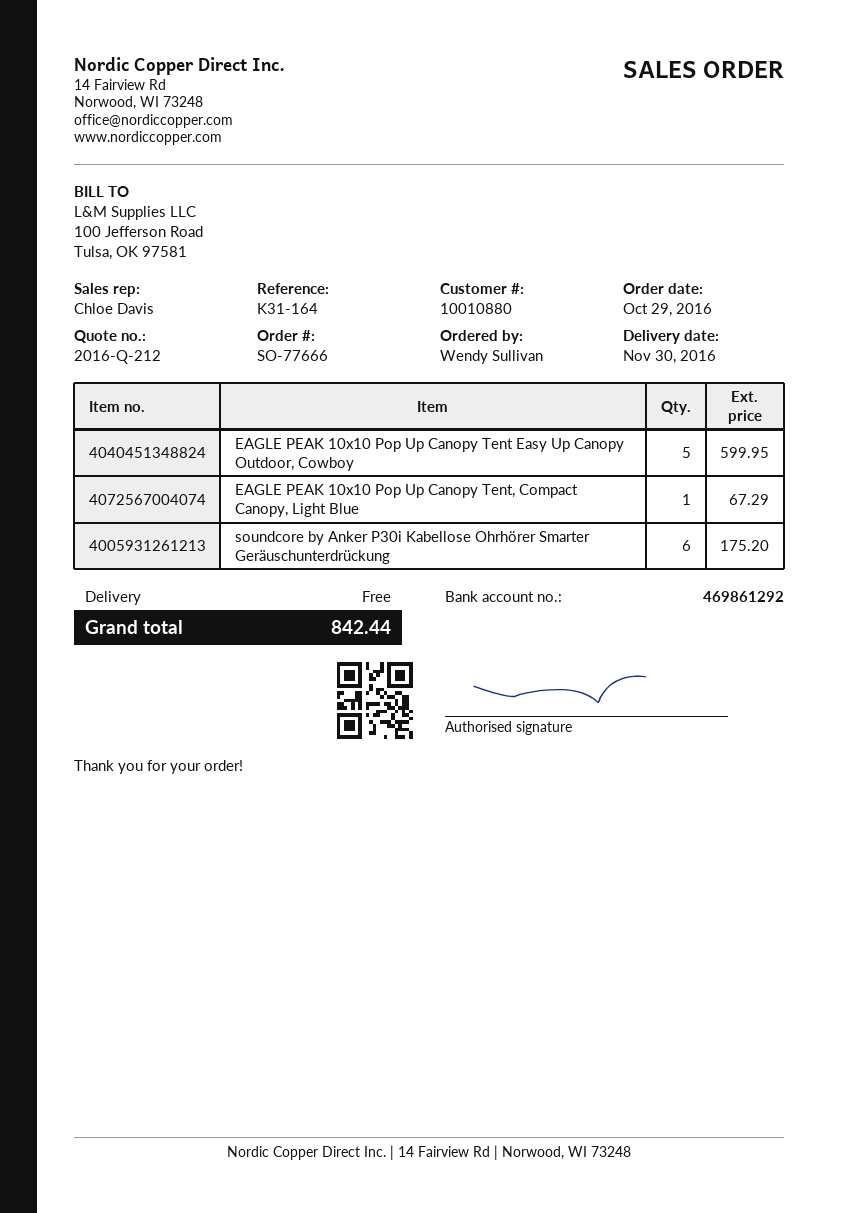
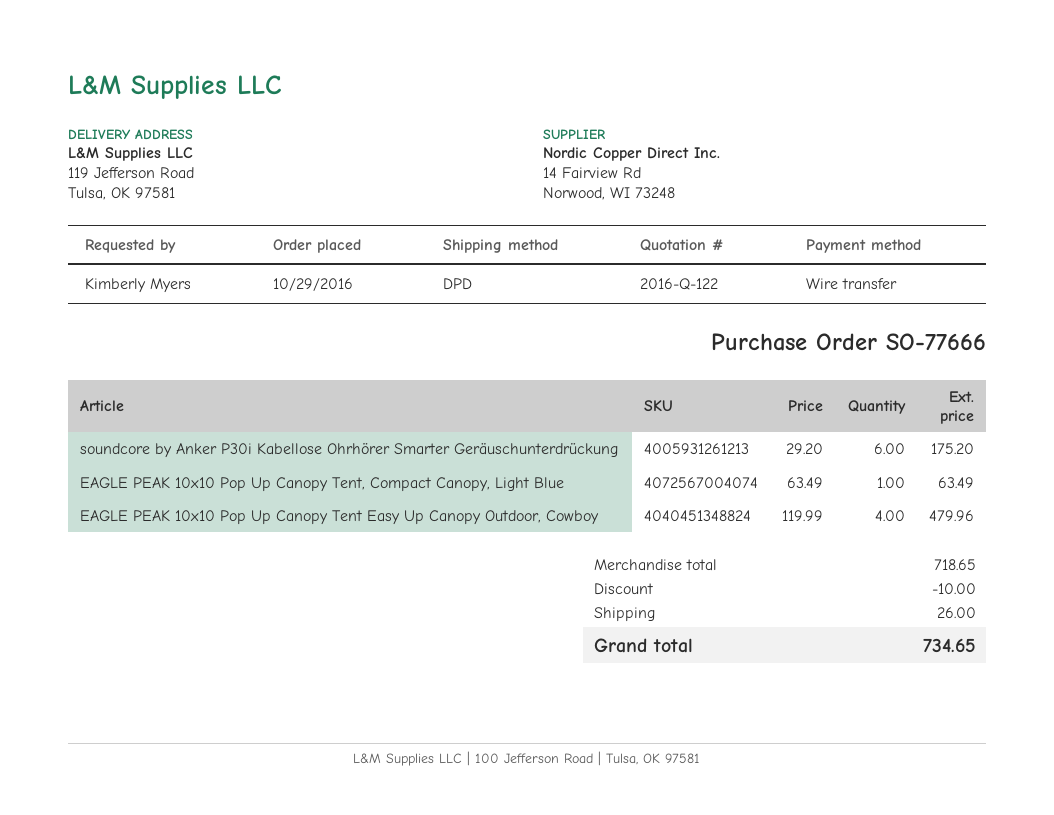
quote number: 2016-Q-212 -> 2016-Q-122
ordered by: Wendy Sullivan -> Kimberly Myers
EAGLE PEAK 10x10 Pop Up Canopy Tent Easy Up Canopy Outdoor, Cowboy: 5 for 599.95 -> 4 for 479.96
EAGLE PEAK 10x10 Pop Up Canopy Tent, Compact Canopy, Light Blue: 1 for 67.29 -> 1 for 63.49
discount: none -> 10.00
shipping: 0.00 -> 26.00
total: 842.44 -> 734.65

